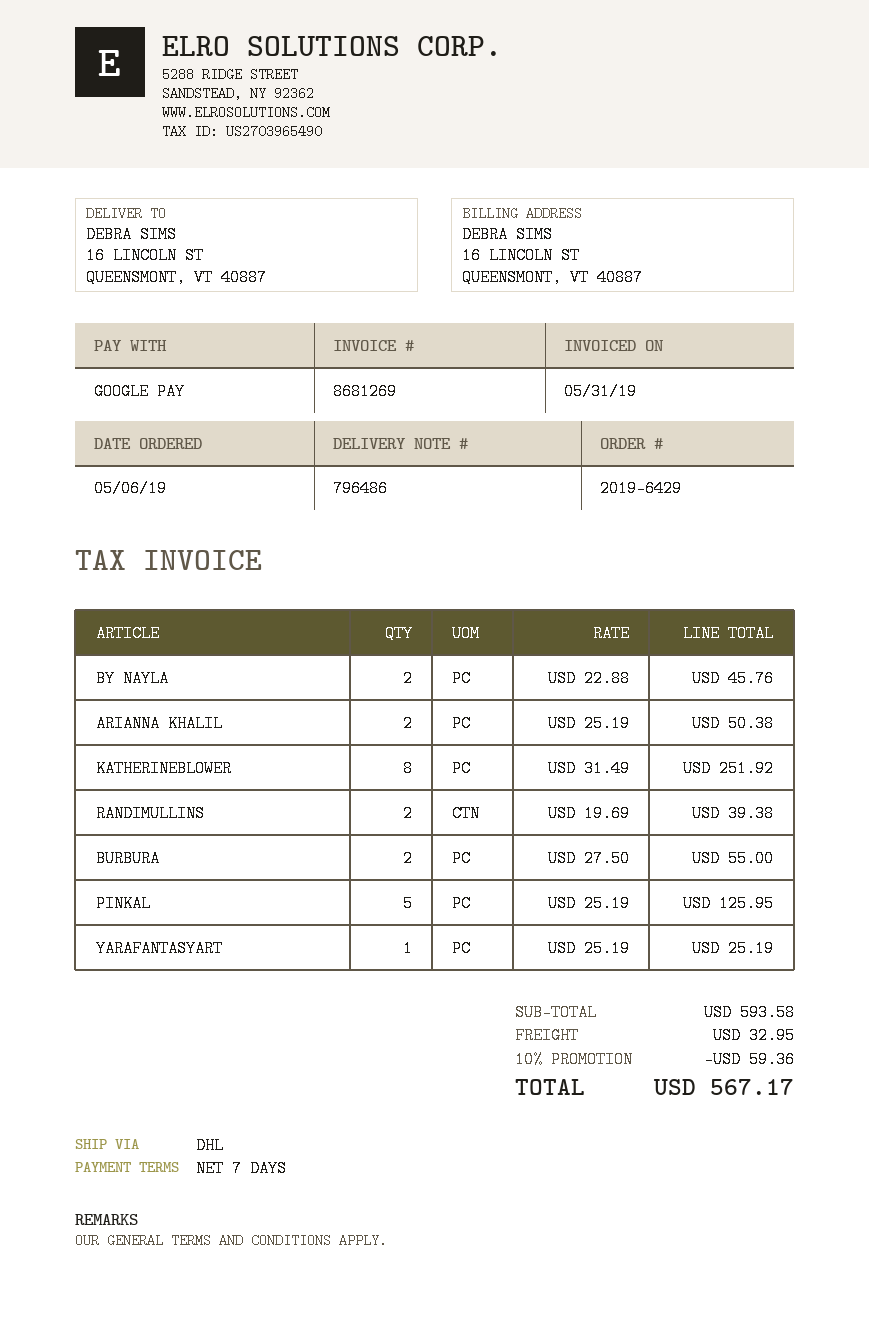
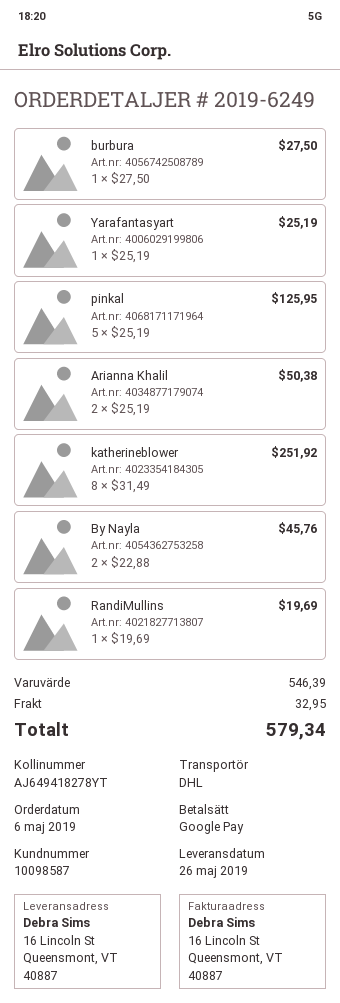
order number: 2019-6429 -> 2019-6249
RANDIMULLINS: 2 x 19.69 = 39.38 -> 1 x 19.69 = 19.69
BURBURA: 2 x 27.50 = 55.00 -> 1 x 27.50 = 27.50
subtotal: 593.58 -> 546.39
discount: 10% = 59.36 -> none
total: 567.17 -> 579.34

